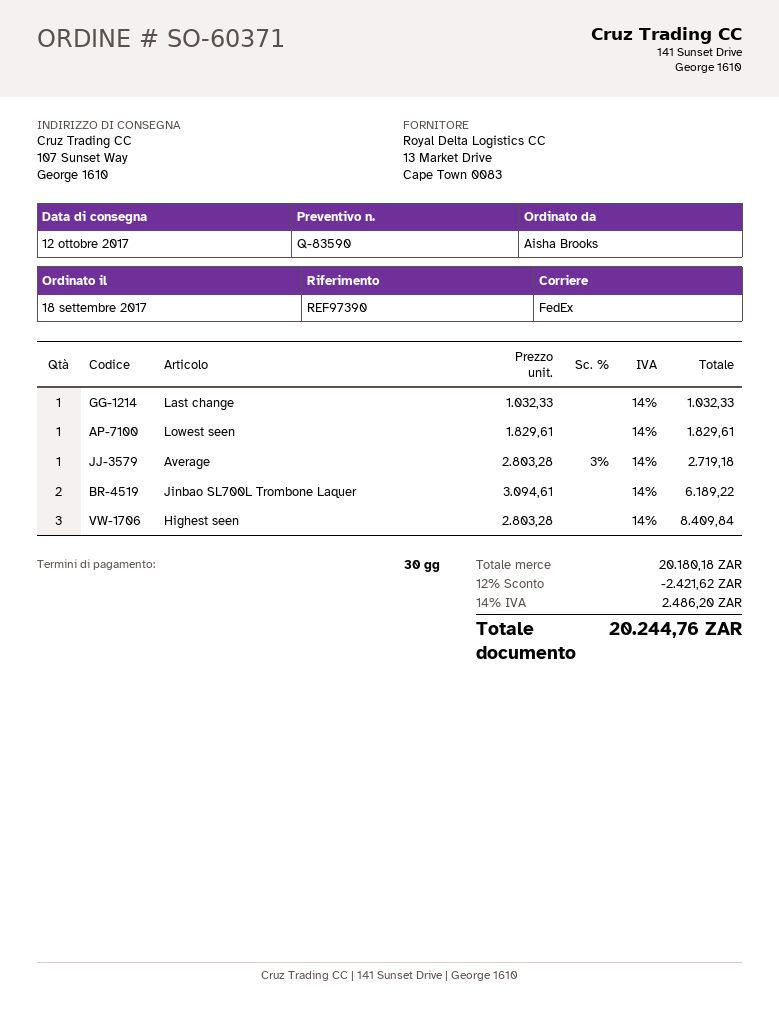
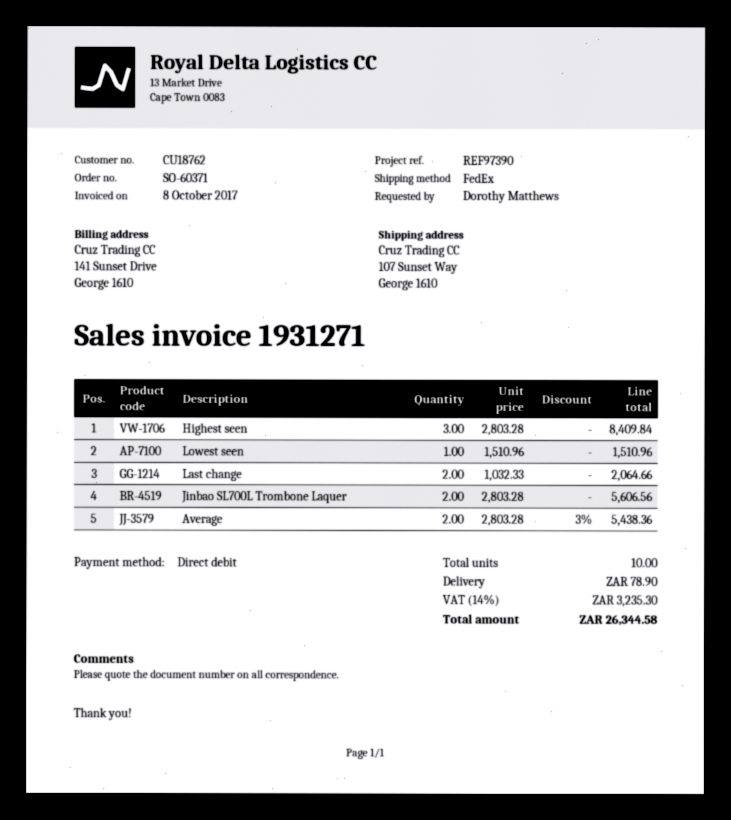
ordered by: Aisha Brooks -> Dorothy Matthews
Last change: 1 x 1032.33 = 1032.33 -> 2 x 1032.33 = 2064.66
Lowest seen: 1 x 1829.61 = 1829.61 -> 1 x 1510.96 = 1510.96
Average: 1 x 2803.28 - 3% = 2719.18 -> 2 x 2803.28 - 3% = 5438.36
Jinbao SL700L Trombone Laquer: 2 x 3094.61 = 6189.22 -> 2 x 2803.28 = 5606.56
discount: 12% = 2421.62 -> none
shipping: none -> 78.90
tax: 14% = 2486.20 -> 14% = 3235.30
total: 20244.76 -> 26344.58

